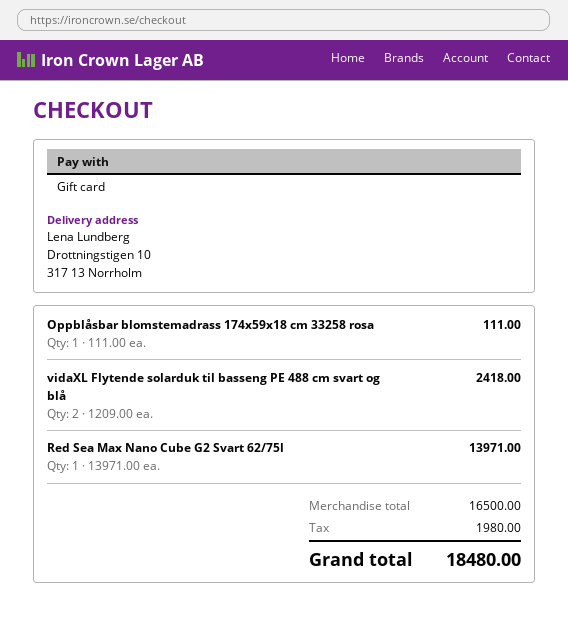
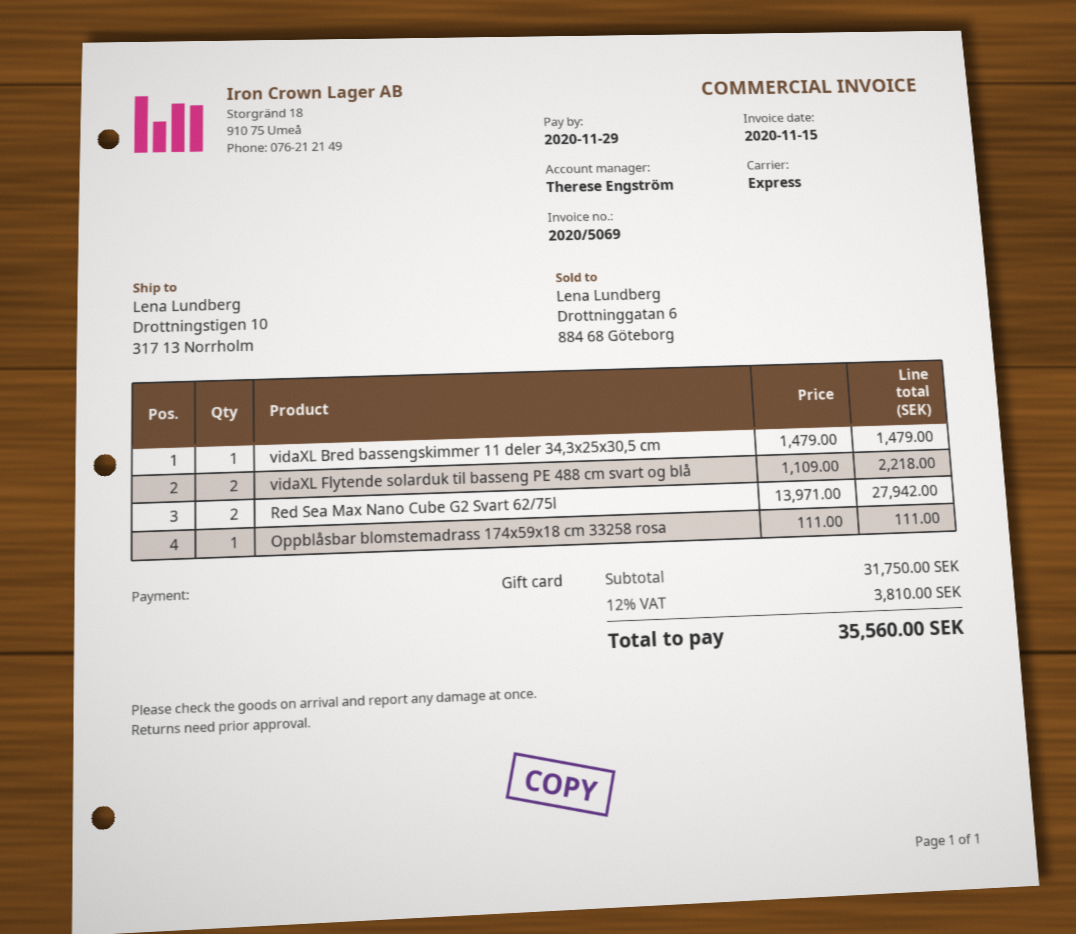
vidaXL Flytende solarduk til basseng PE 488 cm svart og blå: 2 x 1209.00 = 2418.00 -> 2 x 1109.00 = 2218.00
Red Sea Max Nano Cube G2 Svart 62/75l: 1 x 13971.00 = 13971.00 -> 2 x 13971.00 = 27942.00
vidaXL Bred bassengskimmer 11 deler 34,3x25x30,5 cm: none -> 1 x 1479.00 = 1479.00
subtotal: 16500.00 -> 31750.00
tax: 1980.00 -> 3810.00
total: 18480.00 -> 35560.00

